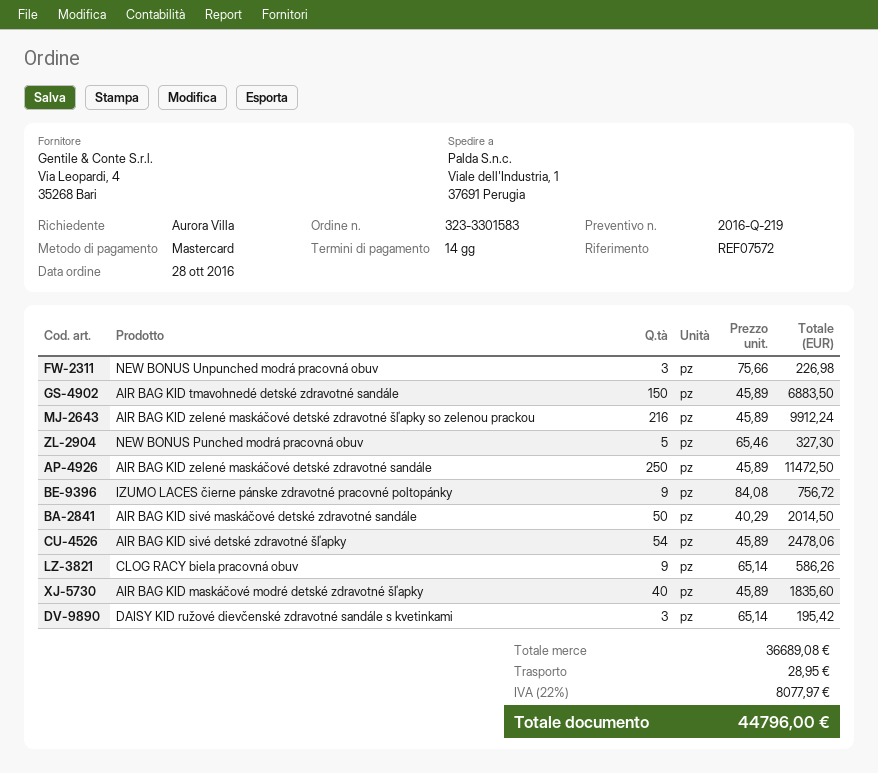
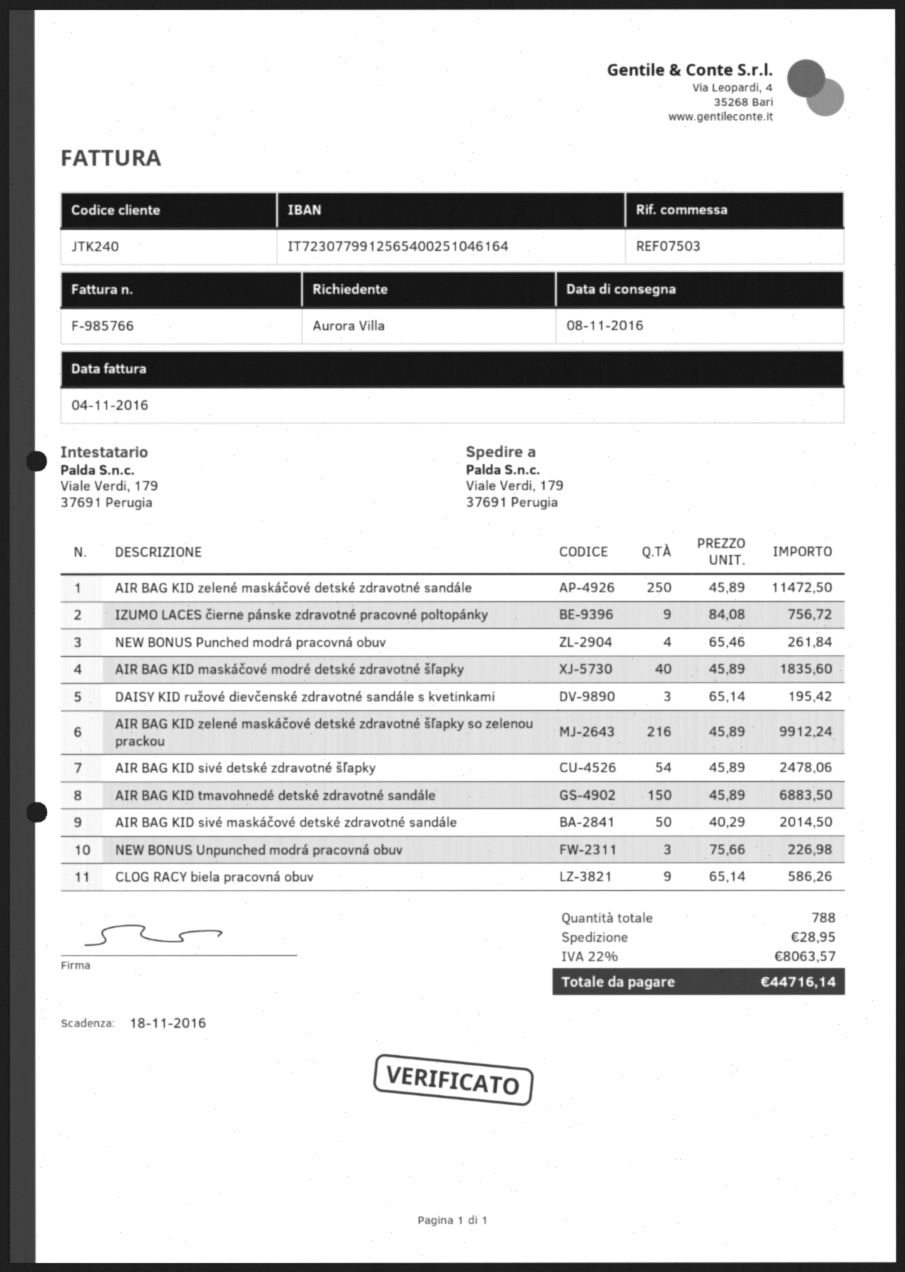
reference: REF07572 -> REF07503
ship to: Viale dell'Industria, 1, 37691 Perugia -> Viale Verdi, 179, 37691 Perugia
NEW BONUS Punched modrá pracovná obuv: 5 x 65.46 = 327.30 -> 4 x 65.46 = 261.84
tax: 22% = 8077.97 -> 22% = 8063.57
total: 44796.00 -> 44716.14

